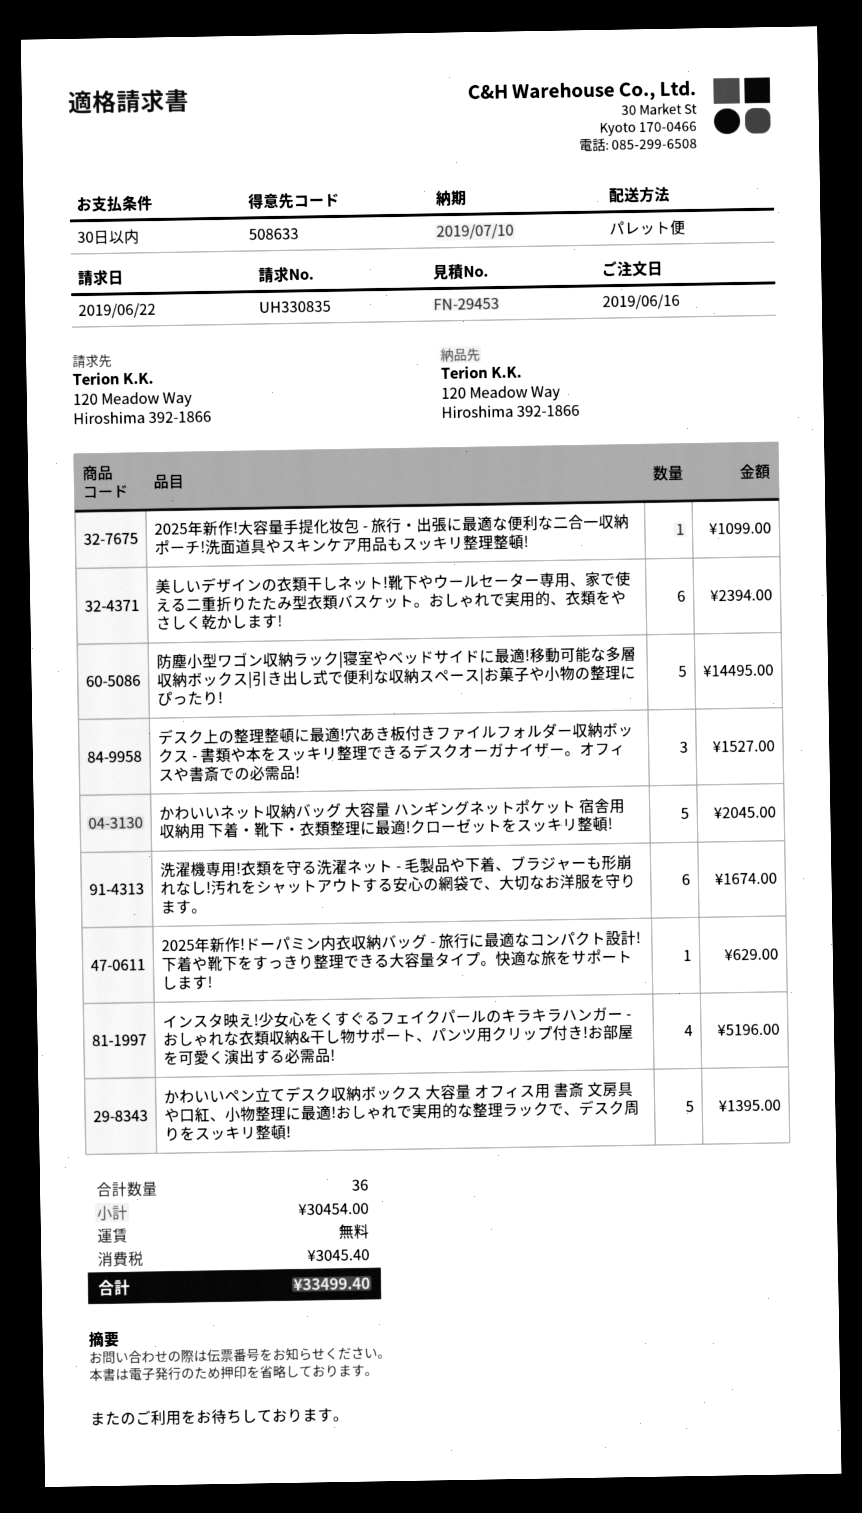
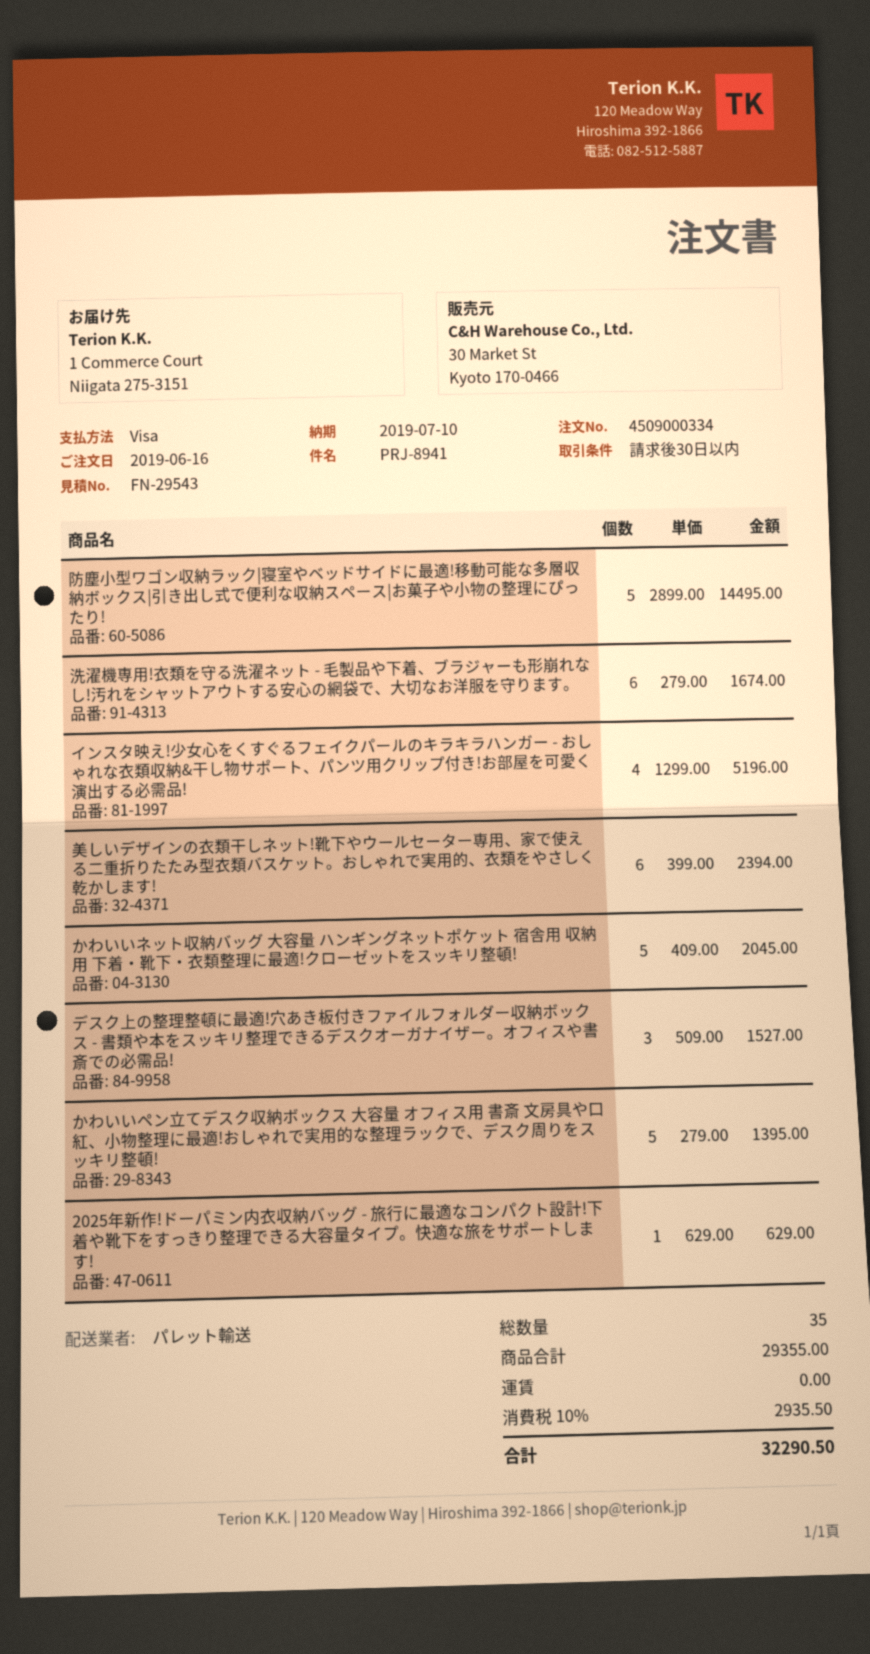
quote number: FN-29453 -> FN-29543
ship to: 120 Meadow Way, Hiroshima 392-1866 -> 1 Commerce Court, Niigata 275-3151
2025年新作!大容量手提化妆包 - 旅行・出張に最適な便利な二合一収納ポーチ!洗面道具やスキンケア用品もスッキリ整理整頓!: 1 for 1099.00 -> none
total quantity: 36 -> 35
subtotal: 30454.00 -> 29355.00
tax: 3045.40 -> 2935.50
total: 33499.40 -> 32290.50

